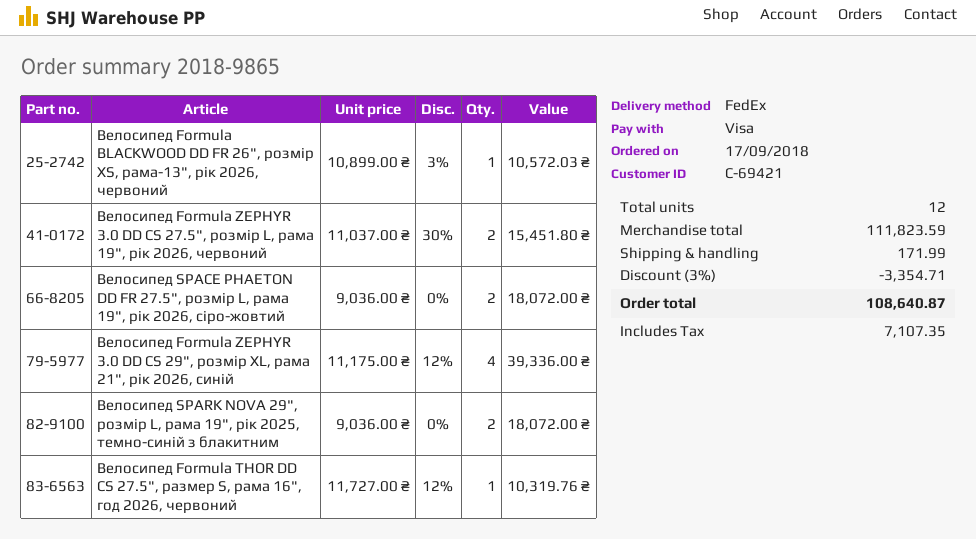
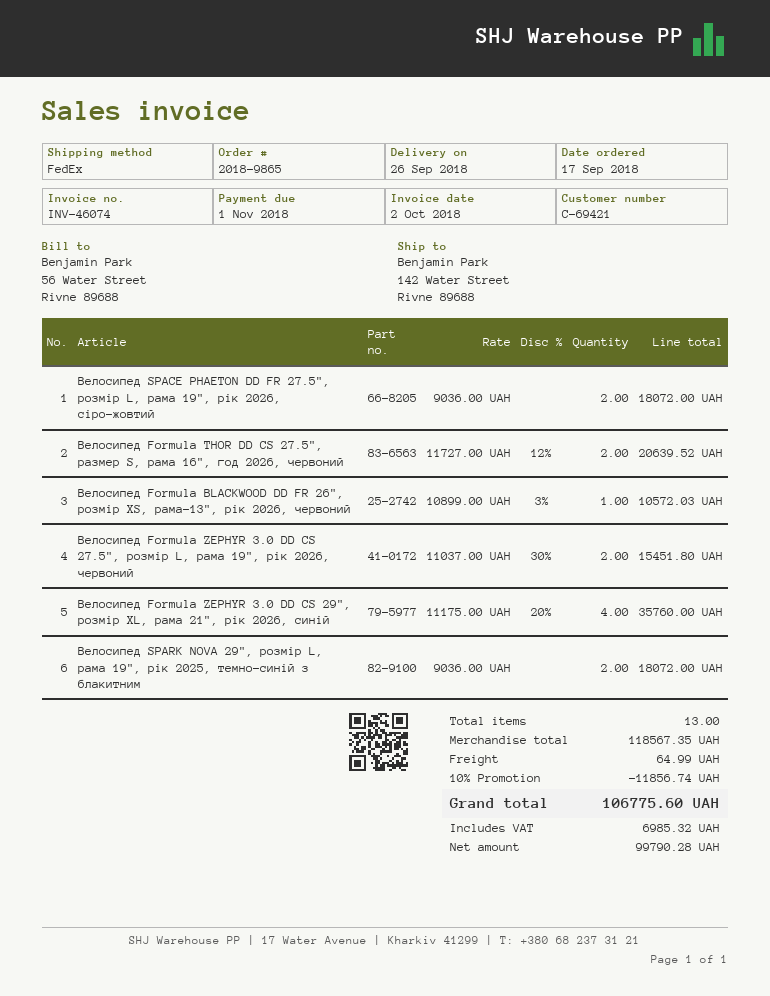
Велосипед Formula ZEPHYR 3.0 DD CS 29", розмір XL, рама 21", рік 2026, синій: 4 x 11175.00 - 12% = 39336.00 -> 4 x 11175.00 - 20% = 35760.00
Велосипед Formula THOR DD CS 27.5", размер S, рама 16", год 2026, червоний: 1 x 11727.00 - 12% = 10319.76 -> 2 x 11727.00 - 12% = 20639.52
total quantity: 12 -> 13
subtotal: 111823.59 -> 118567.35
discount: 3% = 3354.71 -> 10% = 11856.74
shipping: 171.99 -> 64.99
tax: 7107.35 -> 6985.32
total: 108640.87 -> 106775.60

